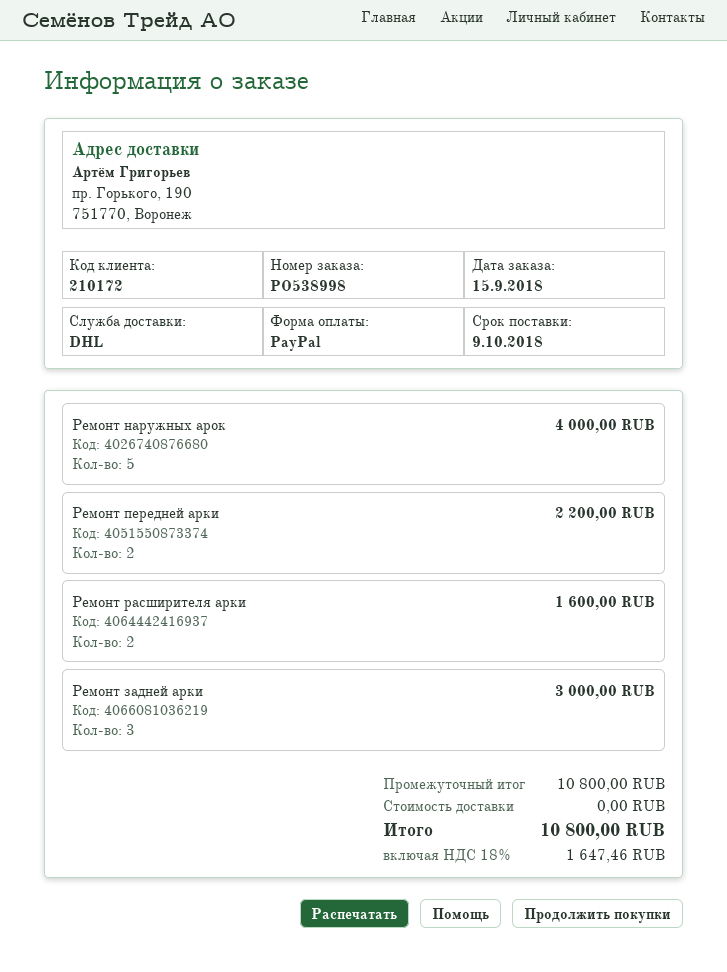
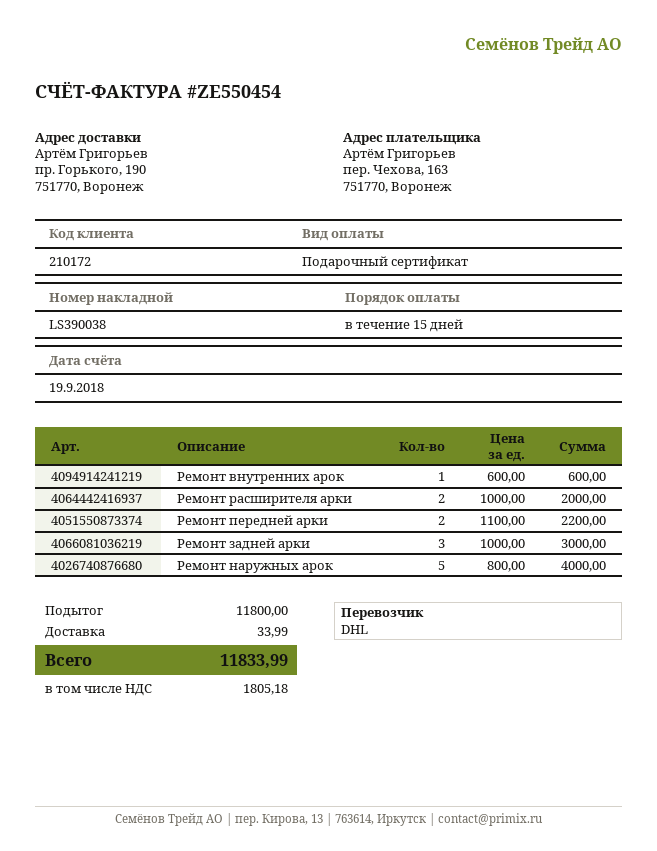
payment method: PayPal -> gift card
Ремонт расширителя арки: 2 for 1600.00 -> 2 for 2000.00
Ремонт внутренних арок: none -> 1 for 600.00
subtotal: 10800.00 -> 11800.00
shipping: 0.00 -> 33.99
tax: 1647.46 -> 1805.18
total: 10800.00 -> 11833.99

